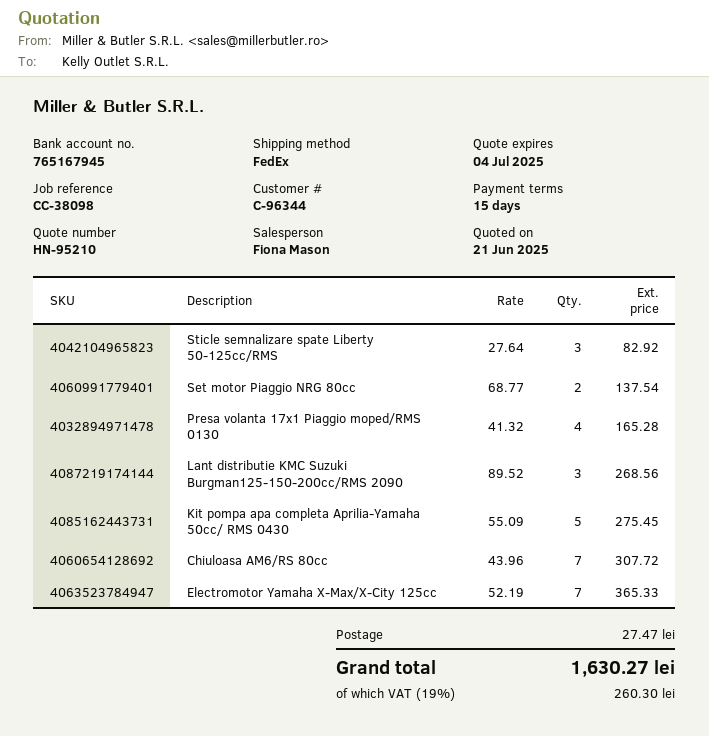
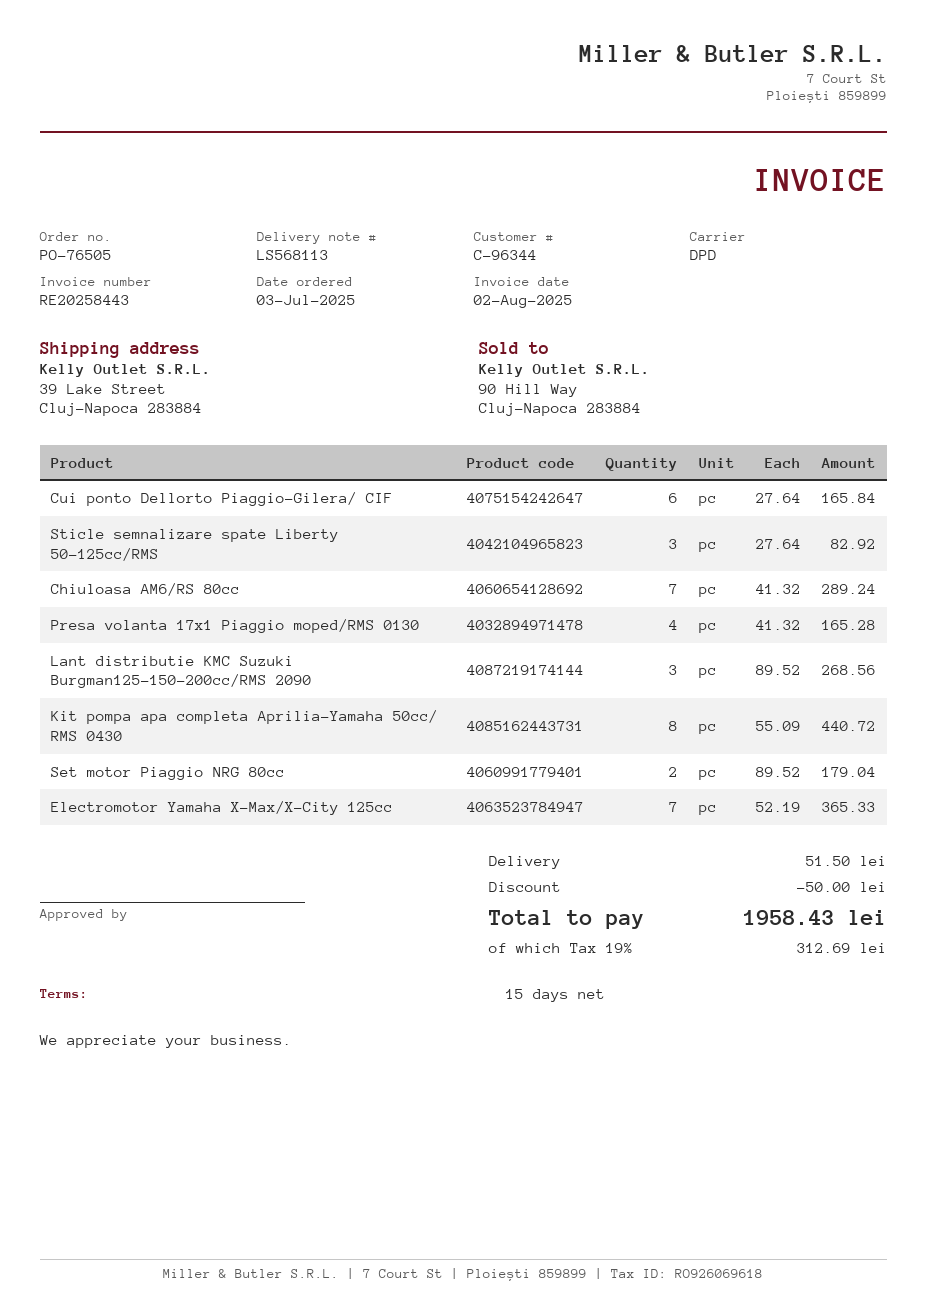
shipping method: FedEx -> DPD
Set motor Piaggio NRG 80cc: 2 x 68.77 = 137.54 -> 2 x 89.52 = 179.04
Kit pompa apa completa Aprilia-Yamaha 50cc/ RMS 0430: 5 x 55.09 = 275.45 -> 8 x 55.09 = 440.72
Chiuloasa AM6/RS 80cc: 7 x 43.96 = 307.72 -> 7 x 41.32 = 289.24
Cui ponto Dellorto Piaggio-Gilera/ CIF: none -> 6 x 27.64 = 165.84
discount: none -> 50.00
shipping: 27.47 -> 51.50
tax: 19% = 260.30 -> 19% = 312.69
total: 1630.27 -> 1958.43

